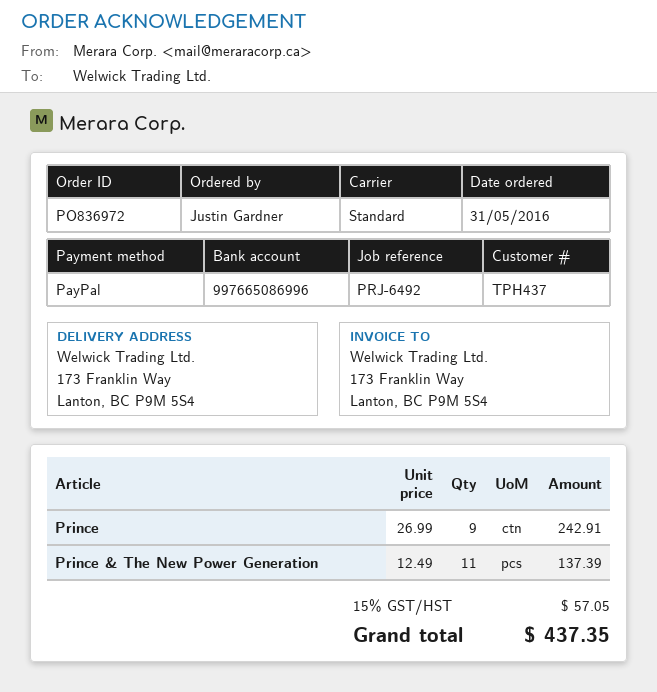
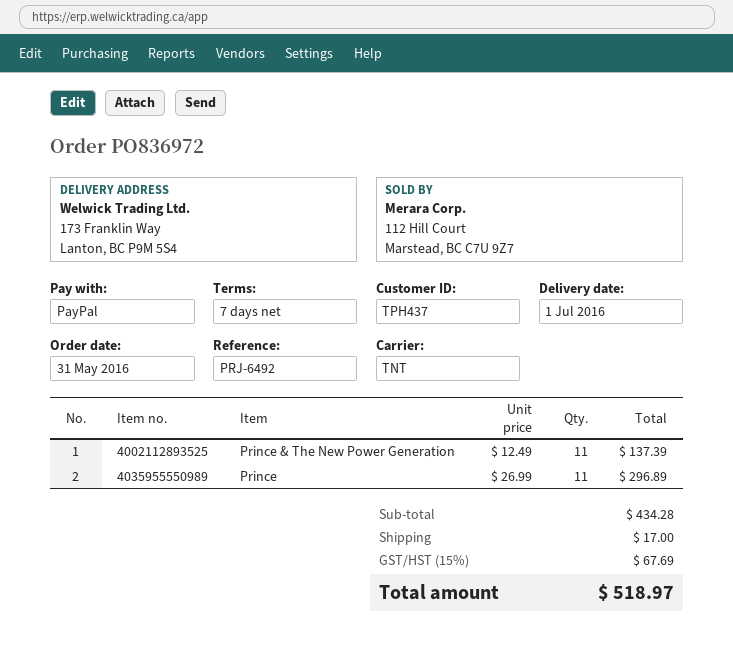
shipping method: standard -> TNT
Prince: 9 x 26.99 = 242.91 -> 11 x 26.99 = 296.89
shipping: none -> 17.00
tax: 15% = 57.05 -> 15% = 67.69
total: 437.35 -> 518.97

